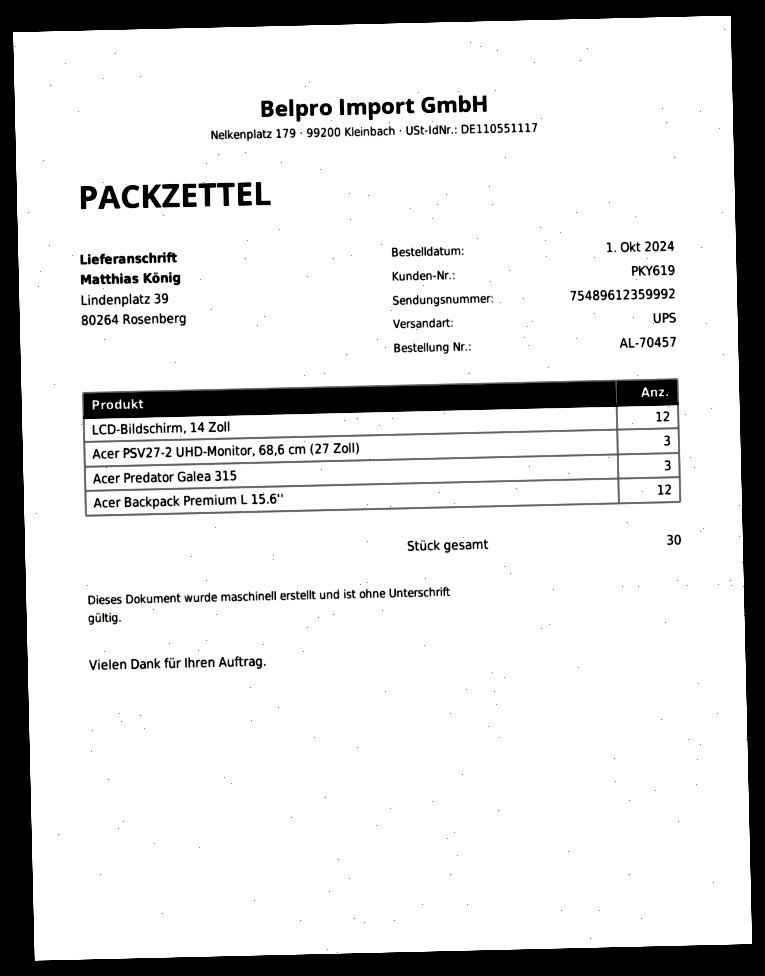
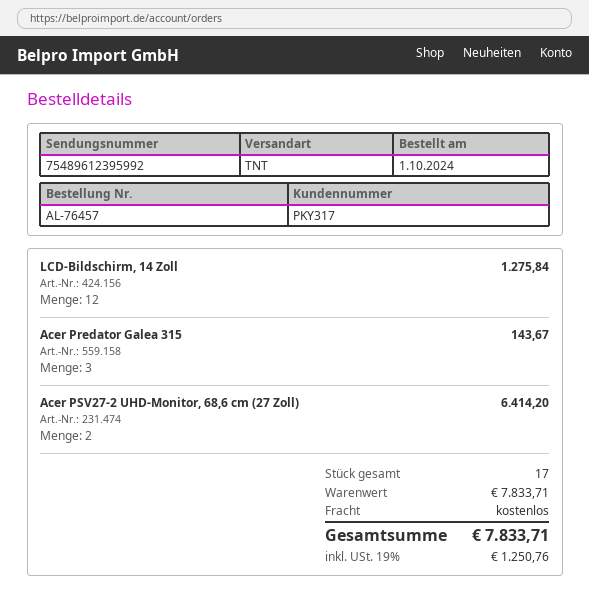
order number: AL-70457 -> AL-76457
customer number: PKY619 -> PKY317
shipping method: UPS -> TNT
tracking number: 75489612359992 -> 75489612395992
Acer PSV27-2 UHD-Monitor, 68,6 cm (27 Zoll): 3 -> 2
Acer Backpack Premium L 15.6'': 12 -> none
total quantity: 30 -> 17

